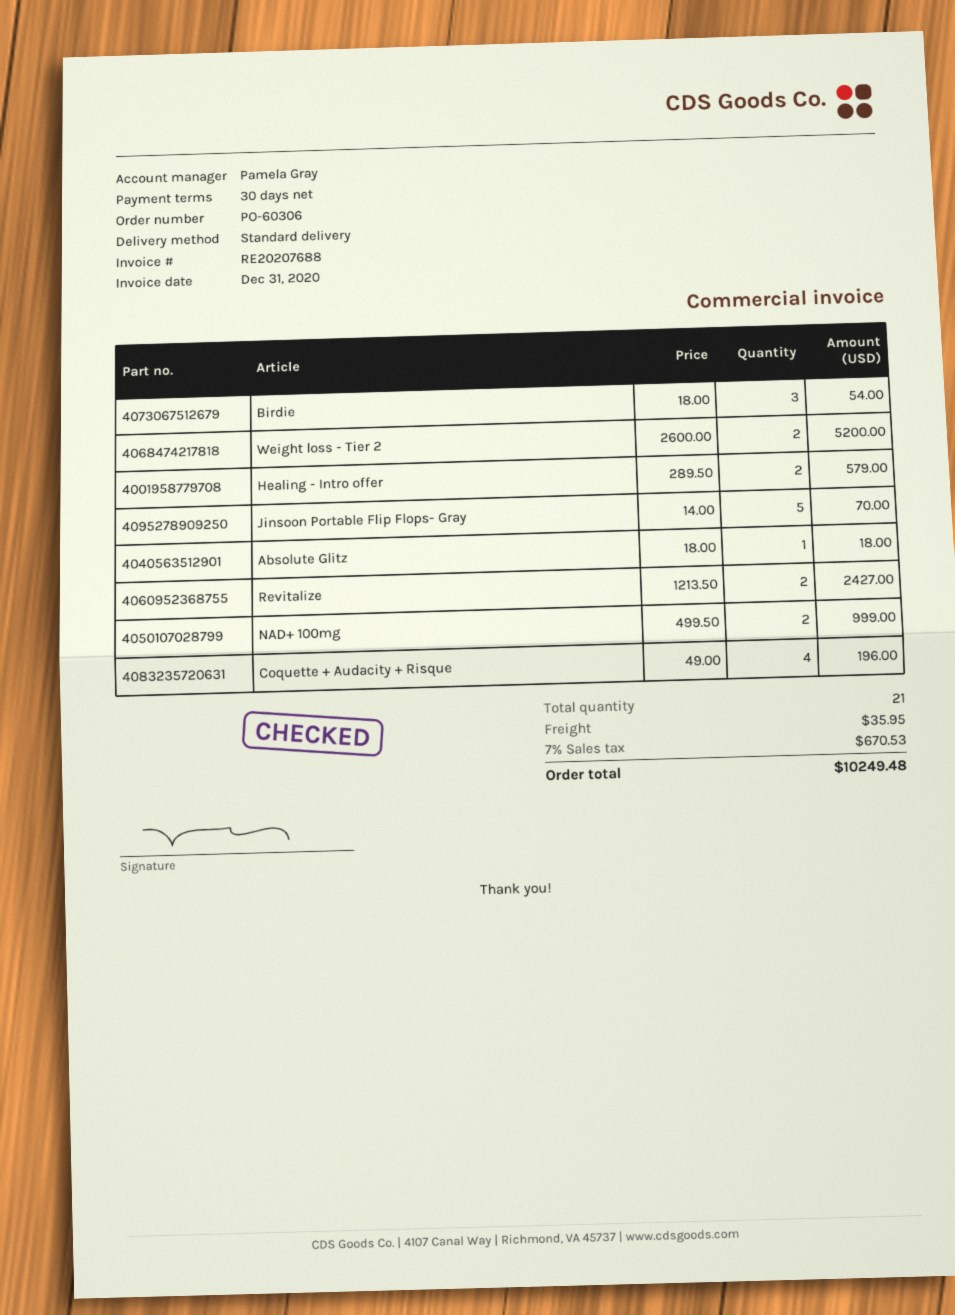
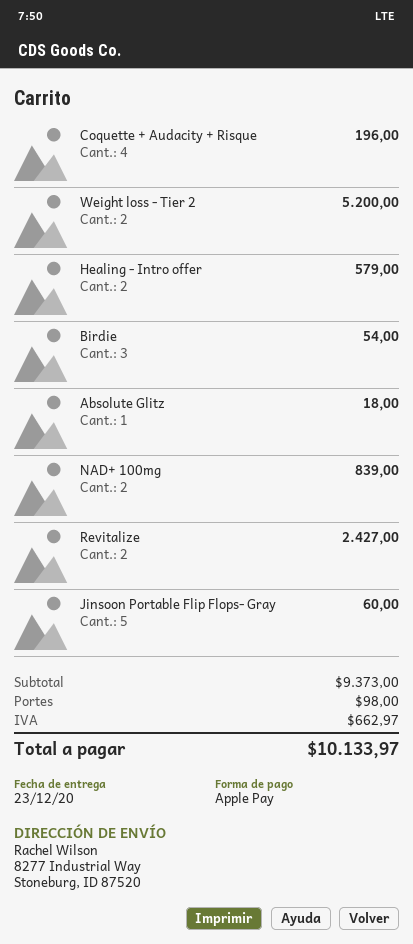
Jinsoon Portable Flip Flops- Gray: 5 for 70.00 -> 5 for 60.00
NAD+ 100mg: 2 for 999.00 -> 2 for 839.00
shipping: 35.95 -> 98.00
tax: 670.53 -> 662.97
total: 10249.48 -> 10133.97

